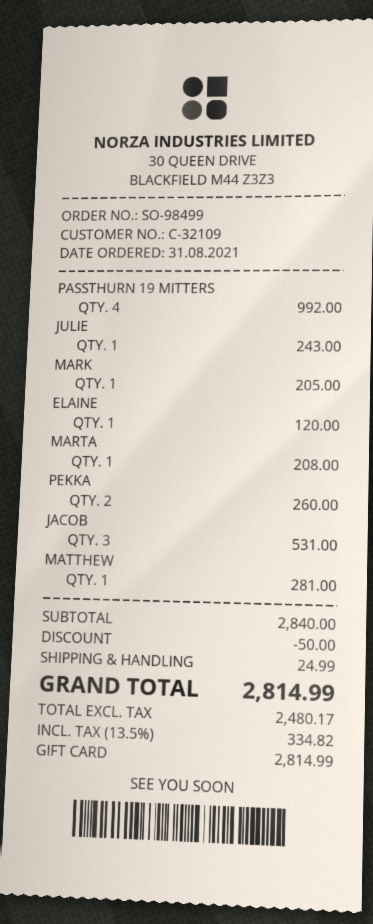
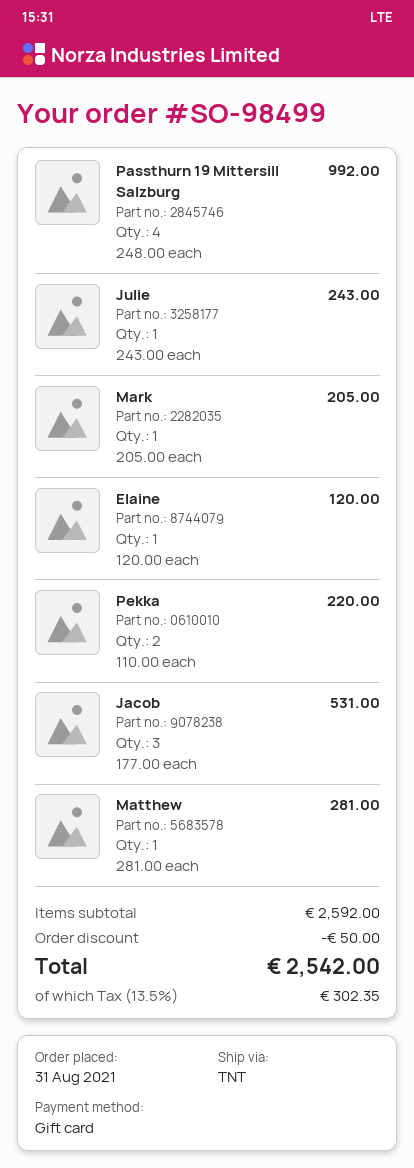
MARTA: 1 for 208.00 -> none
PEKKA: 2 for 260.00 -> 2 for 220.00
subtotal: 2840.00 -> 2592.00
shipping: 24.99 -> none
tax: 13.5% = 334.82 -> 13.5% = 302.35
total: 2814.99 -> 2542.00

